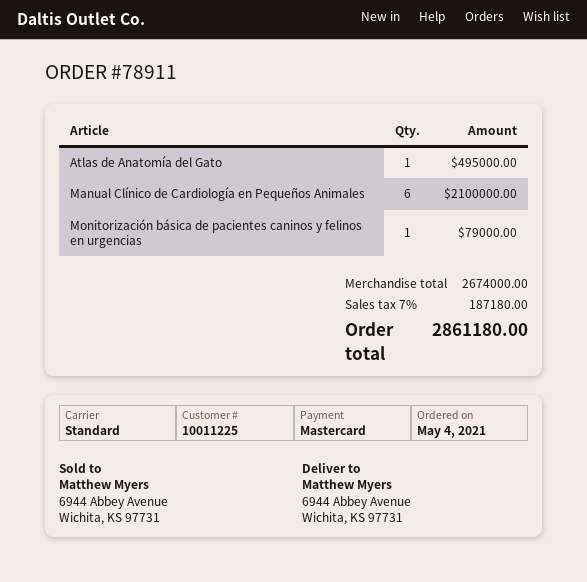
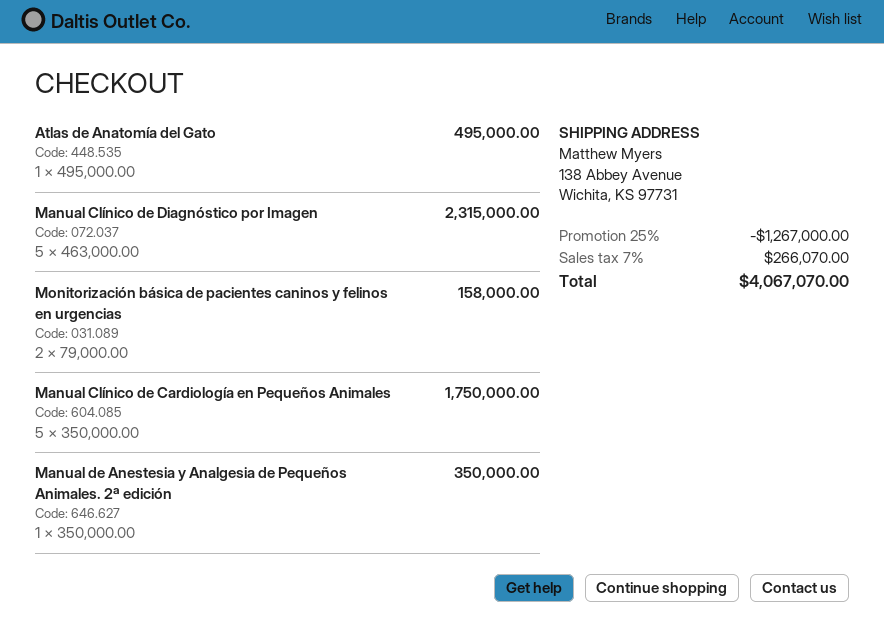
ship to: 6944 Abbey Avenue, Wichita, KS 97731 -> 138 Abbey Avenue, Wichita, KS 97731
Manual Clínico de Cardiología en Pequeños Animales: 6 for 2100000.00 -> 5 for 1750000.00
Monitorización básica de pacientes caninos y felinos en urgencias: 1 for 79000.00 -> 2 for 158000.00
Manual Clínico de Diagnóstico por Imagen: none -> 5 for 2315000.00
Manual de Anestesia y Analgesia de Pequeños Animales. 2ª edición: none -> 1 for 350000.00
discount: none -> 25% = 1267000.00
tax: 7% = 187180.00 -> 7% = 266070.00
total: 2861180.00 -> 4067070.00

